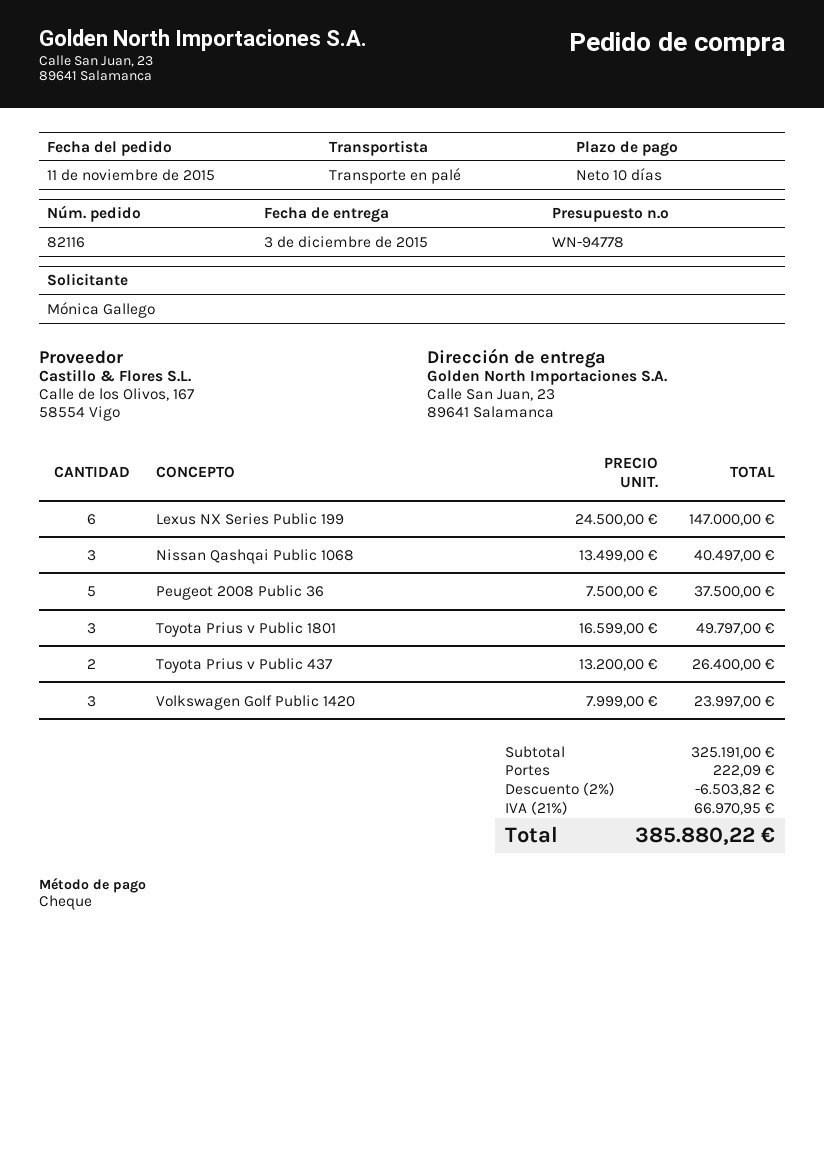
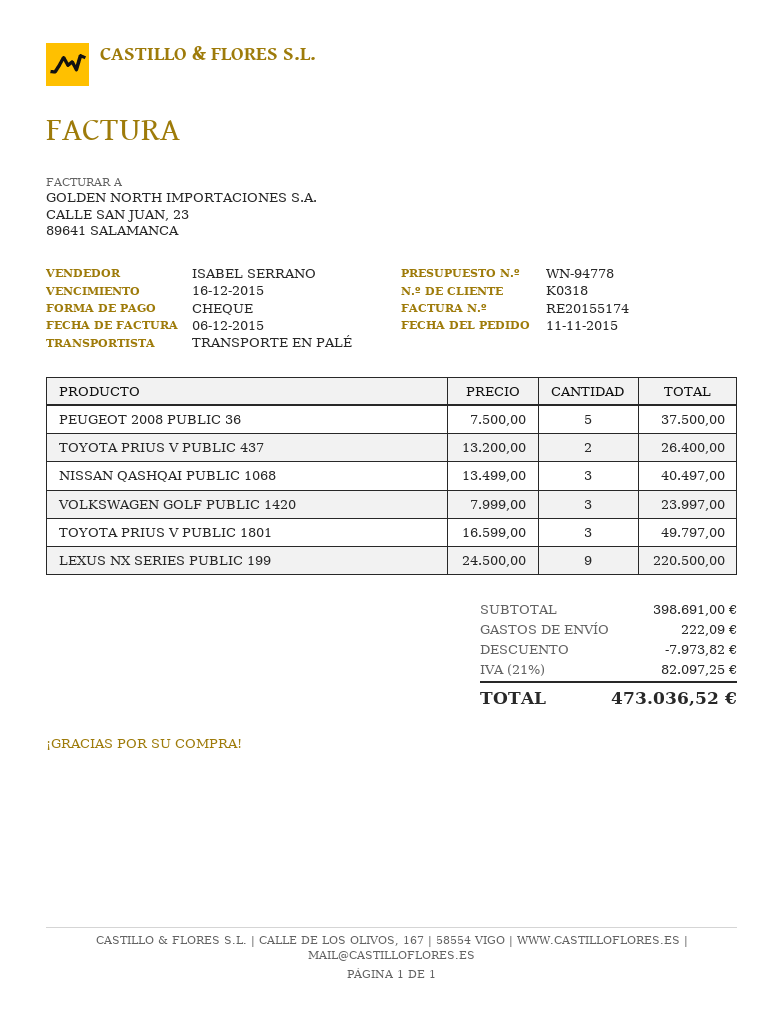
Lexus NX Series Public 199: 6 x 24500.00 = 147000.00 -> 9 x 24500.00 = 220500.00
subtotal: 325191.00 -> 398691.00
discount: 6503.82 -> 7973.82
tax: 21% = 66970.95 -> 21% = 82097.25
total: 385880.22 -> 473036.52

